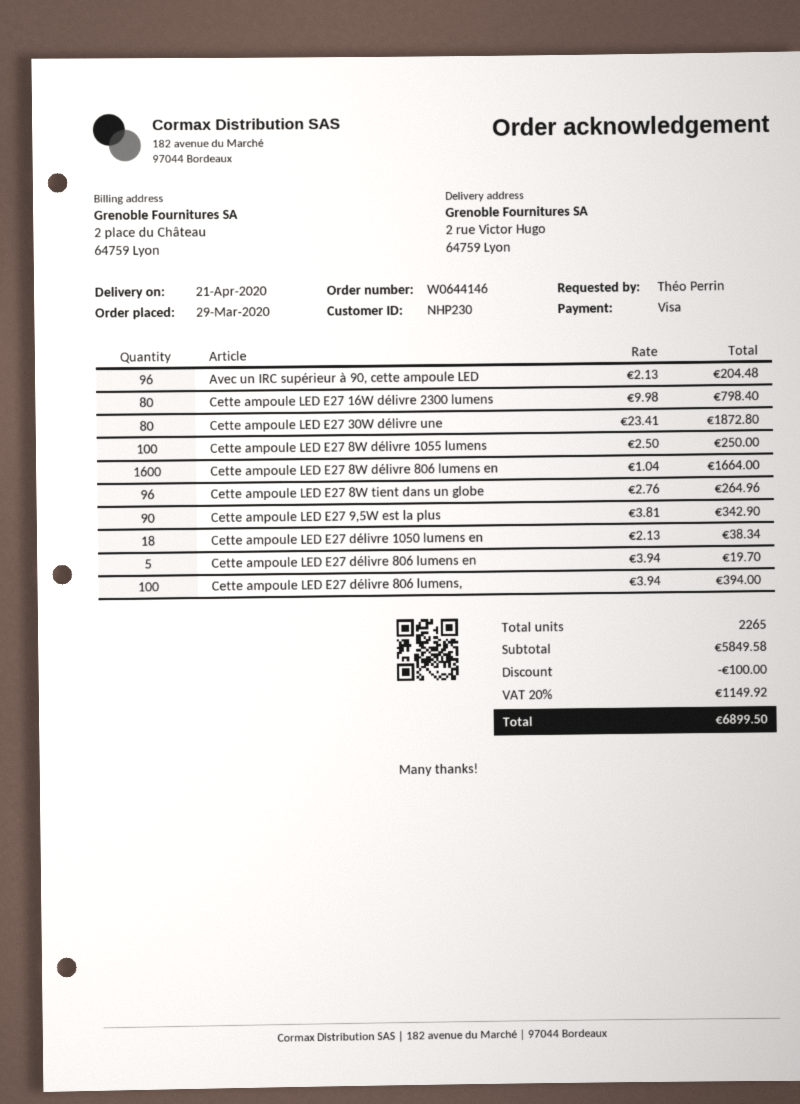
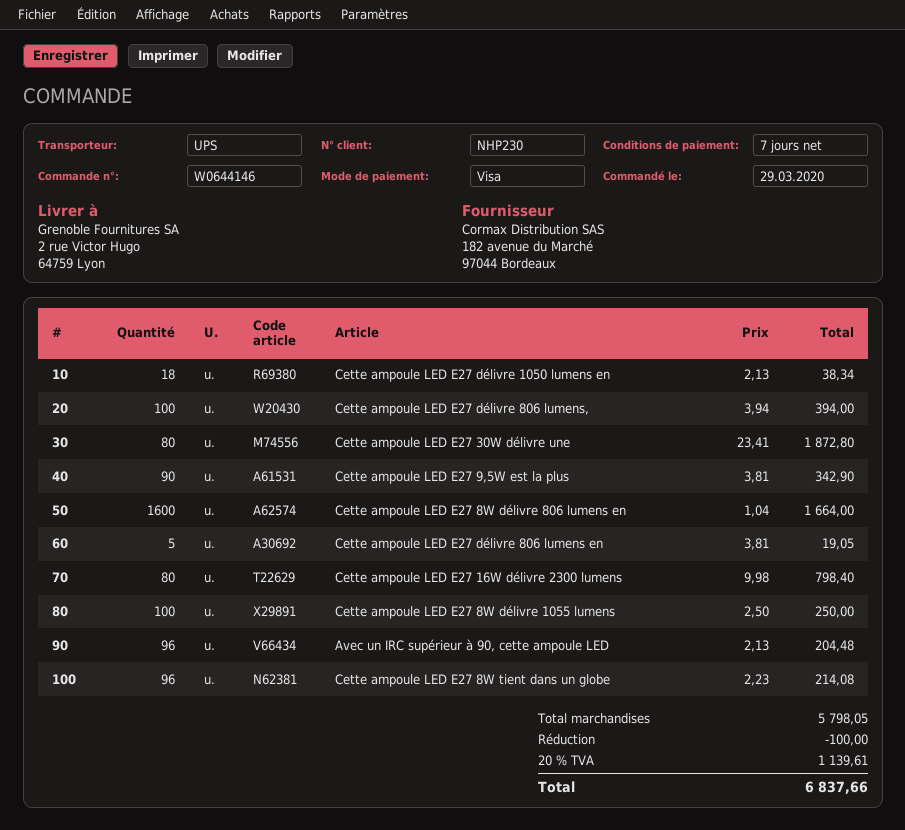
Cette ampoule LED E27 8W tient dans un globe: 96 x 2.76 = 264.96 -> 96 x 2.23 = 214.08
Cette ampoule LED E27 délivre 806 lumens en: 5 x 3.94 = 19.70 -> 5 x 3.81 = 19.05
subtotal: 5849.58 -> 5798.05
tax: 20% = 1149.92 -> 20% = 1139.61
total: 6899.50 -> 6837.66

